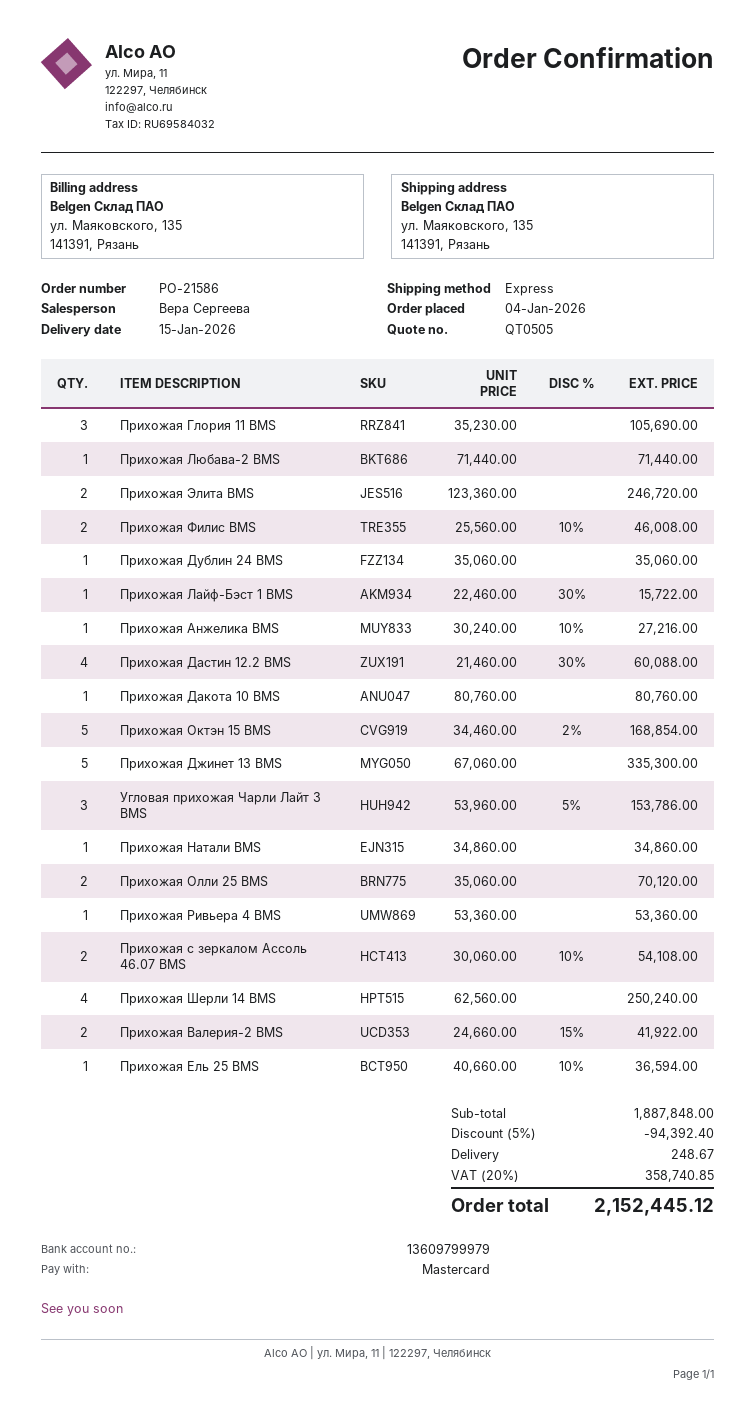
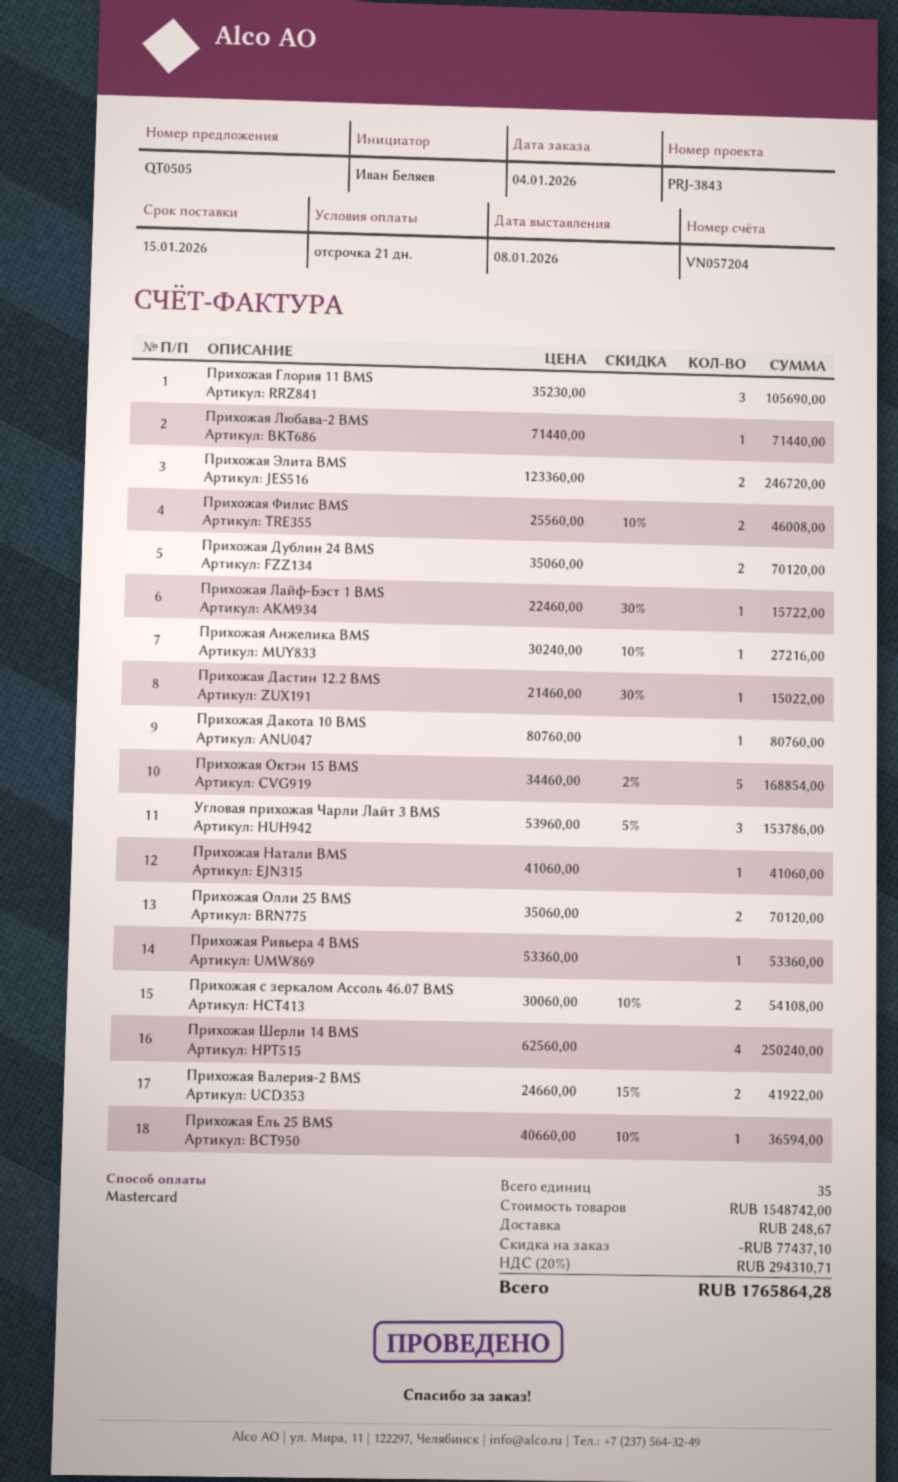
Прихожая Дублин 24 BMS: 1 x 35060.00 = 35060.00 -> 2 x 35060.00 = 70120.00
Прихожая Дастин 12.2 BMS: 4 x 21460.00 - 30% = 60088.00 -> 1 x 21460.00 - 30% = 15022.00
Прихожая Джинет 13 BMS: 5 x 67060.00 = 335300.00 -> none
Прихожая Натали BMS: 1 x 34860.00 = 34860.00 -> 1 x 41060.00 = 41060.00
subtotal: 1887848.00 -> 1548742.00
discount: 94392.40 -> 77437.10
tax: 20% = 358740.85 -> 20% = 294310.71
total: 2152445.12 -> 1765864.28

